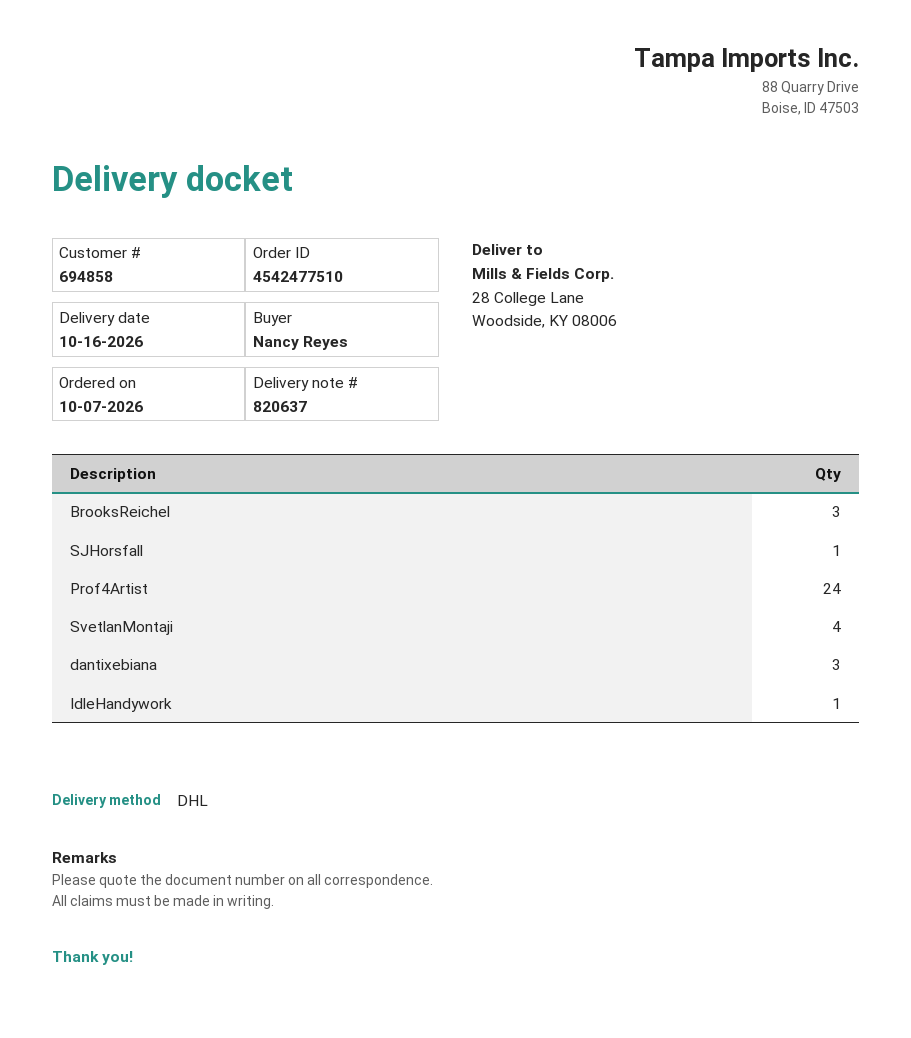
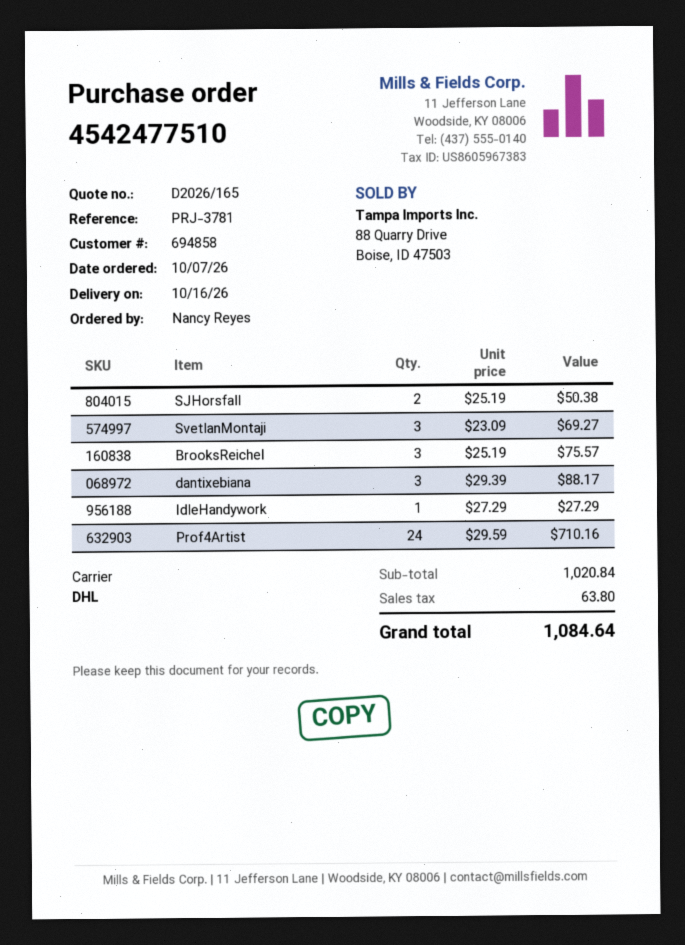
SJHorsfall: 1 -> 2
SvetlanMontaji: 4 -> 3

